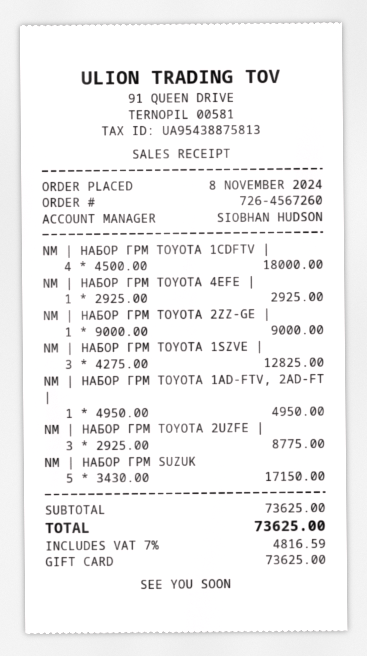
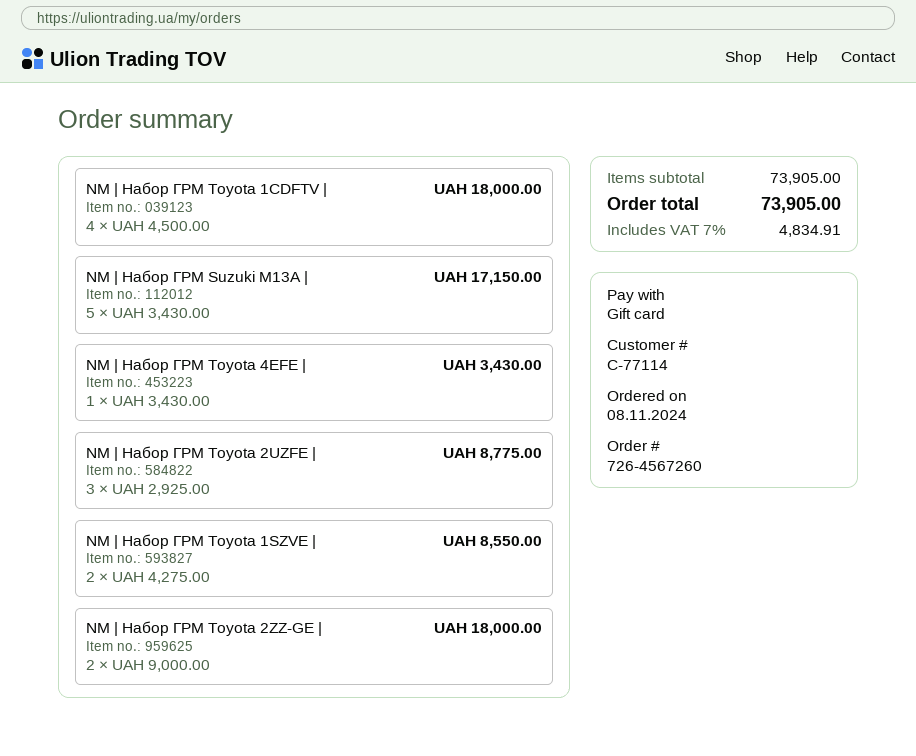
NM | НАБОР ГРМ TOYOTA 4EFE |: 1 x 2925.00 = 2925.00 -> 1 x 3430.00 = 3430.00
NM | НАБОР ГРМ TOYOTA 2ZZ-GE |: 1 x 9000.00 = 9000.00 -> 2 x 9000.00 = 18000.00
NM | НАБОР ГРМ TOYOTA 1SZVE |: 3 x 4275.00 = 12825.00 -> 2 x 4275.00 = 8550.00
NM | НАБОР ГРМ TOYOTA 1AD-FTV, 2AD-FT |: 1 x 4950.00 = 4950.00 -> none
subtotal: 73625.00 -> 73905.00
tax: 7% = 4816.59 -> 7% = 4834.91
total: 73625.00 -> 73905.00

